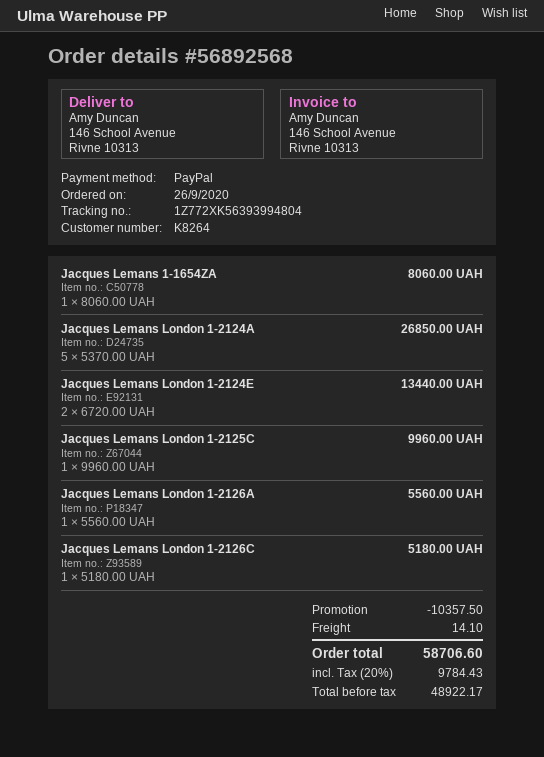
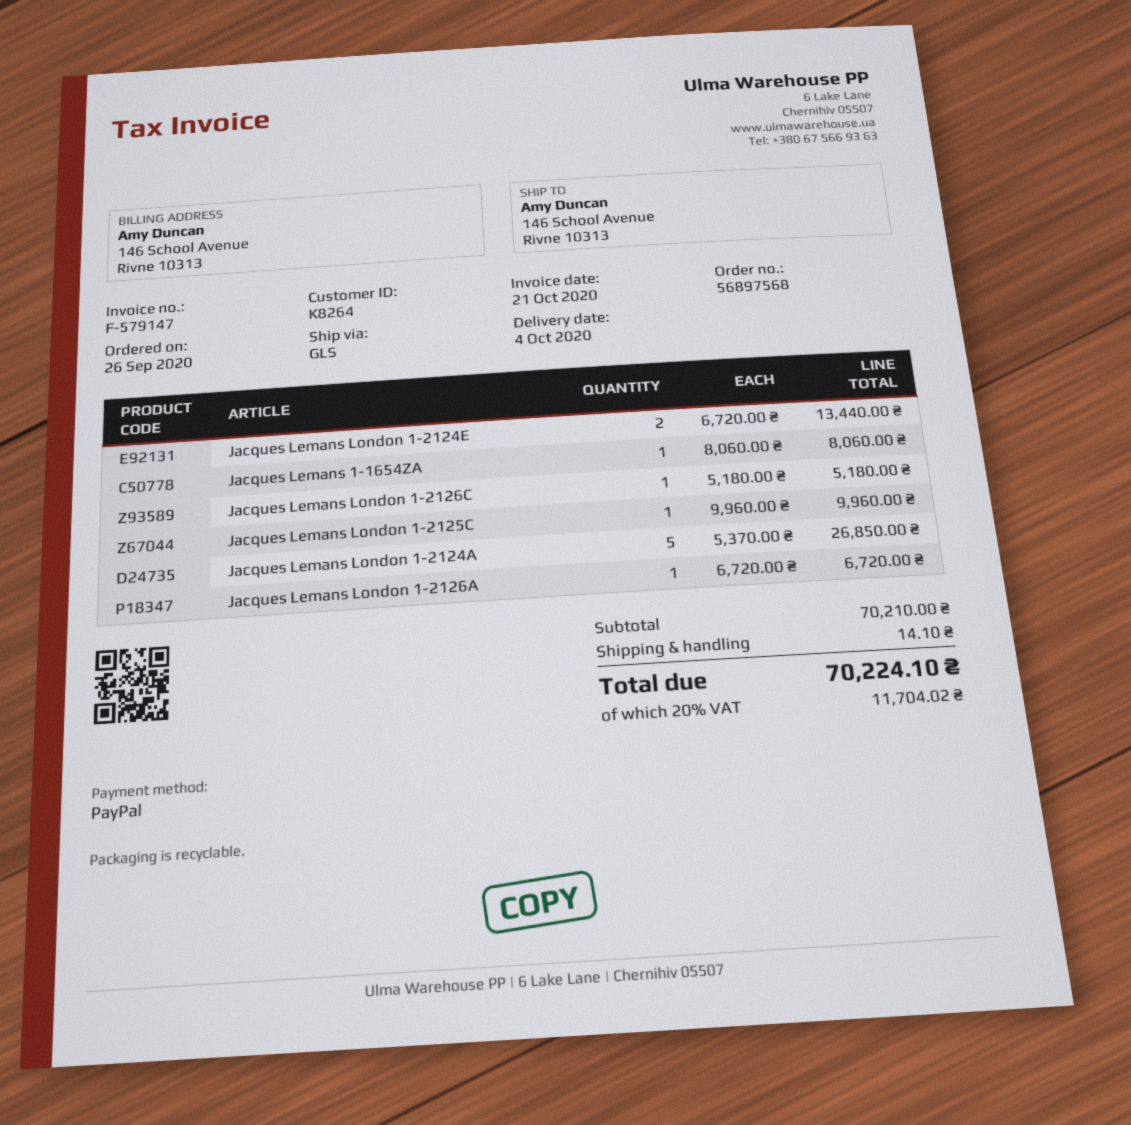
order number: 56892568 -> 56897568
Jacques Lemans London 1-2126A: 1 x 5560.00 = 5560.00 -> 1 x 6720.00 = 6720.00
discount: 10357.50 -> none
tax: 20% = 9784.43 -> 20% = 11704.02
total: 58706.60 -> 70224.10

